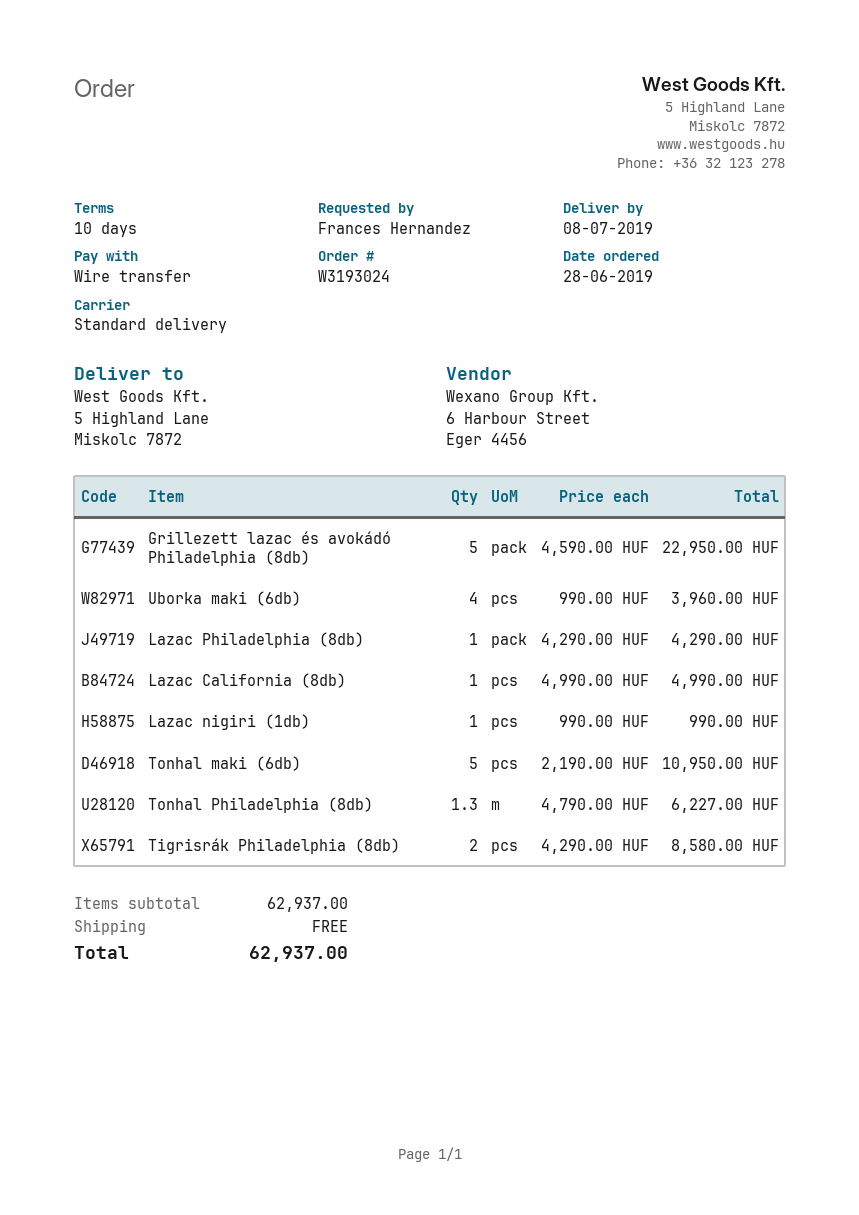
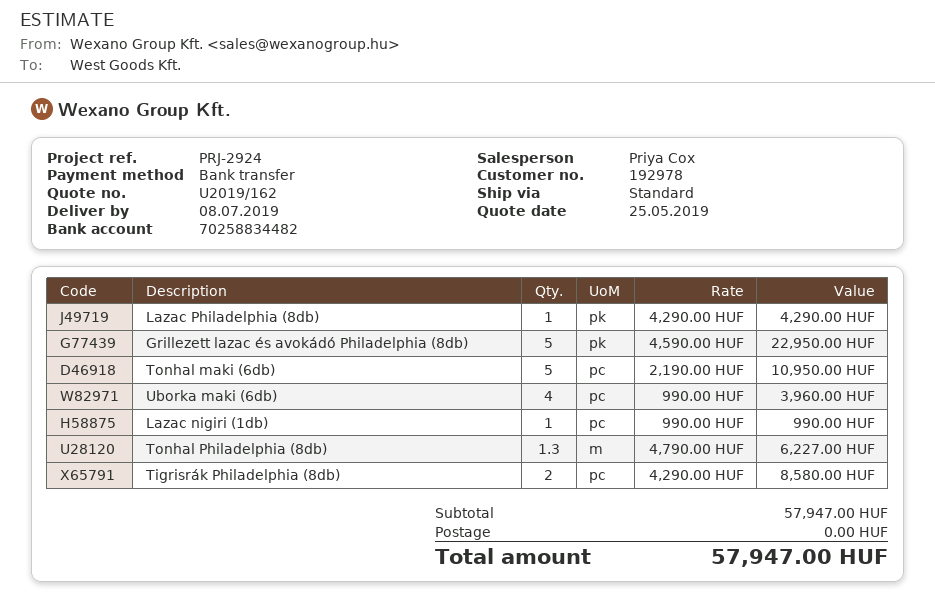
Lazac California (8db): 1 x 4990.00 = 4990.00 -> none
subtotal: 62937.00 -> 57947.00
total: 62937.00 -> 57947.00

